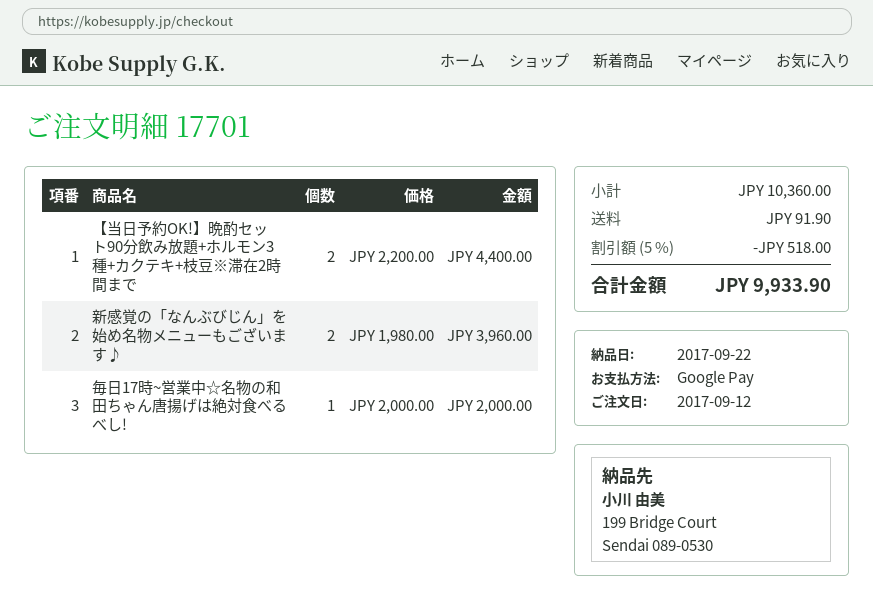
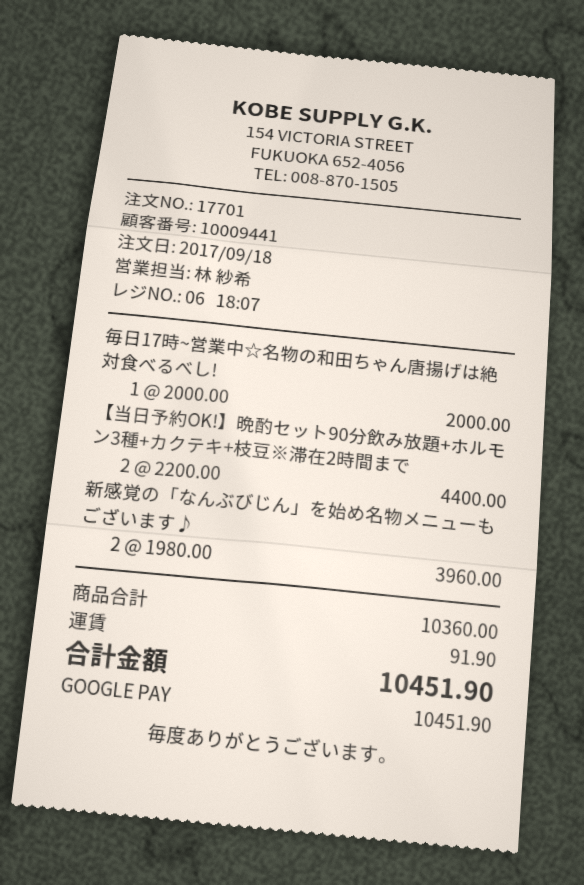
order date: 2017-09-12 -> 2017-09-18
discount: 5% = 518.00 -> none
total: 9933.90 -> 10451.90

